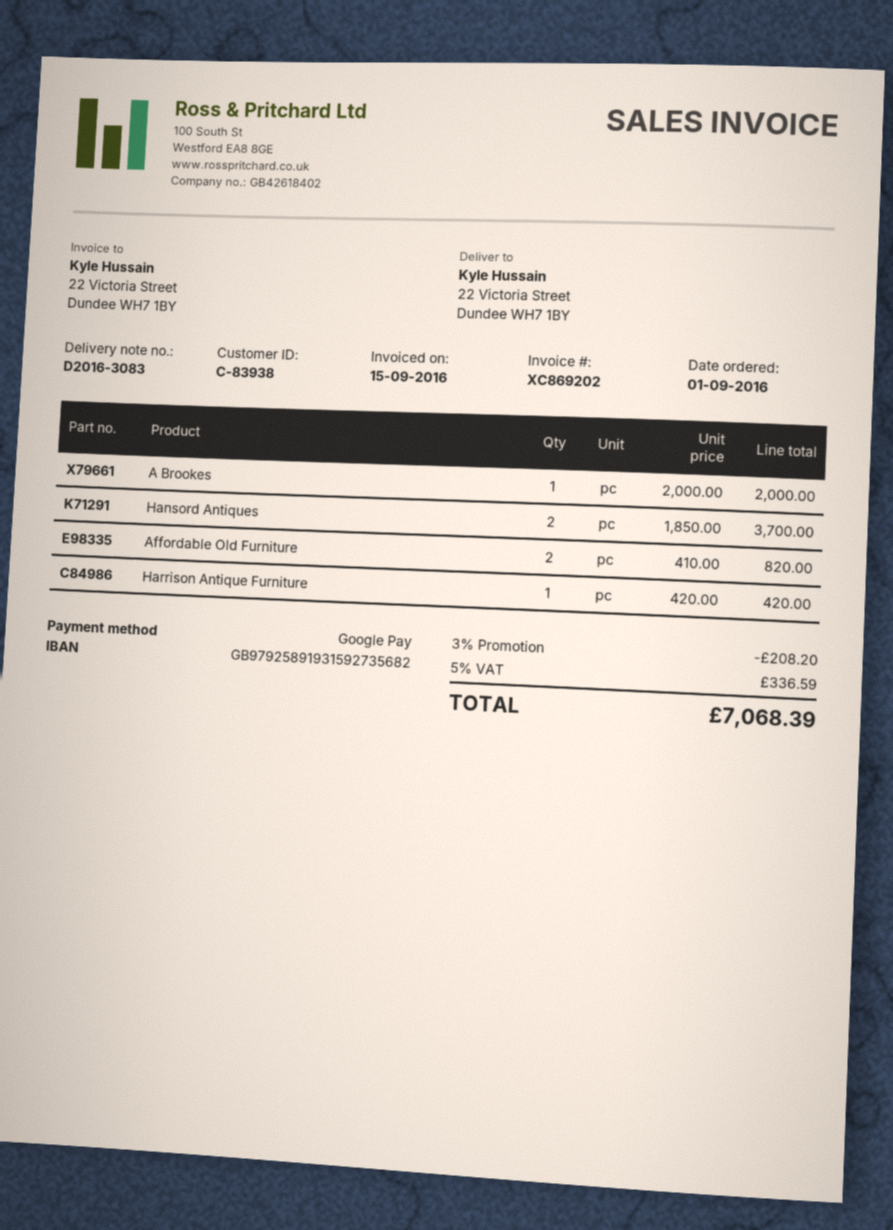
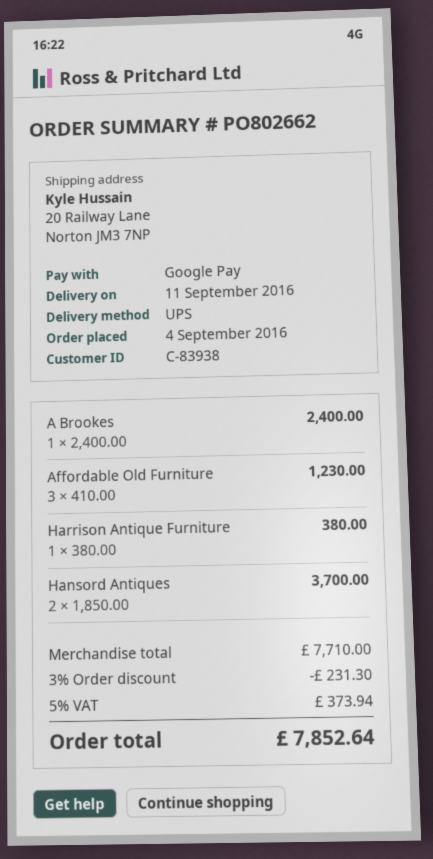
order date: 2016-09-01 -> 2016-09-04
ship to: 22 Victoria Street, Dundee WH7 1BY -> 20 Railway Lane, Norton JM3 7NP
A Brookes: 1 x 2000.00 = 2000.00 -> 1 x 2400.00 = 2400.00
Affordable Old Furniture: 2 x 410.00 = 820.00 -> 3 x 410.00 = 1230.00
Harrison Antique Furniture: 1 x 420.00 = 420.00 -> 1 x 380.00 = 380.00
discount: 3% = 208.20 -> 3% = 231.30
tax: 5% = 336.59 -> 5% = 373.94
total: 7068.39 -> 7852.64

